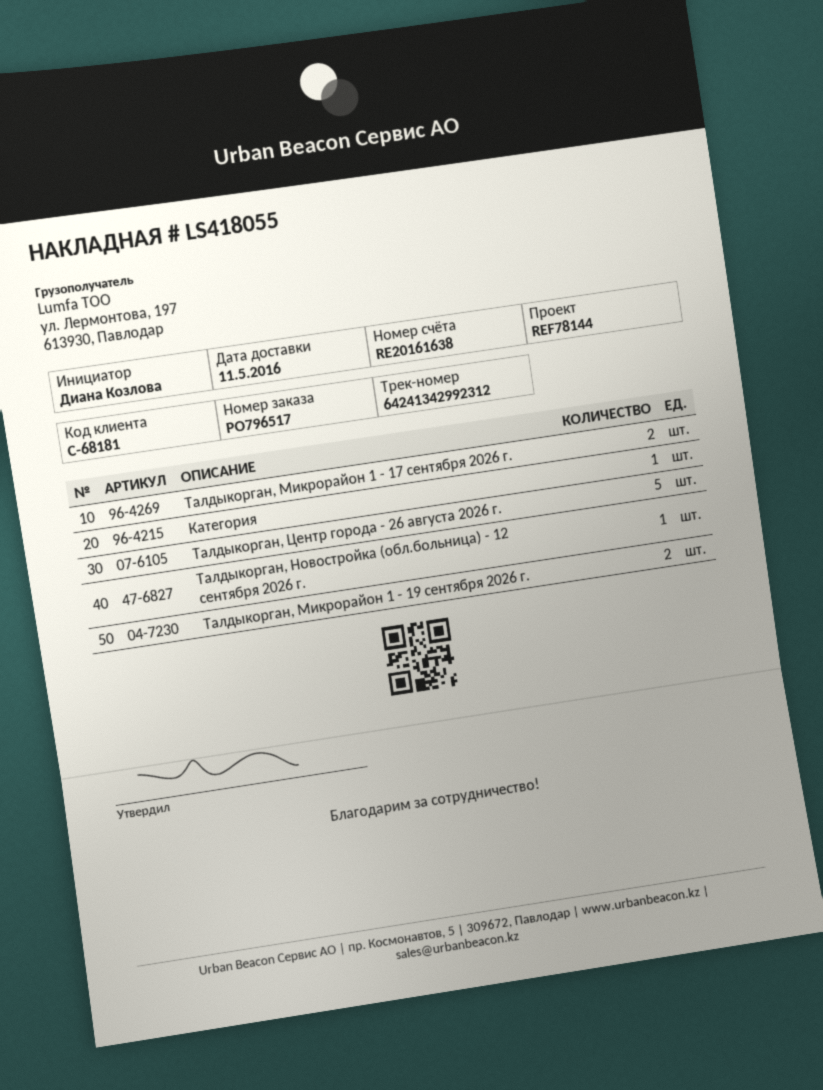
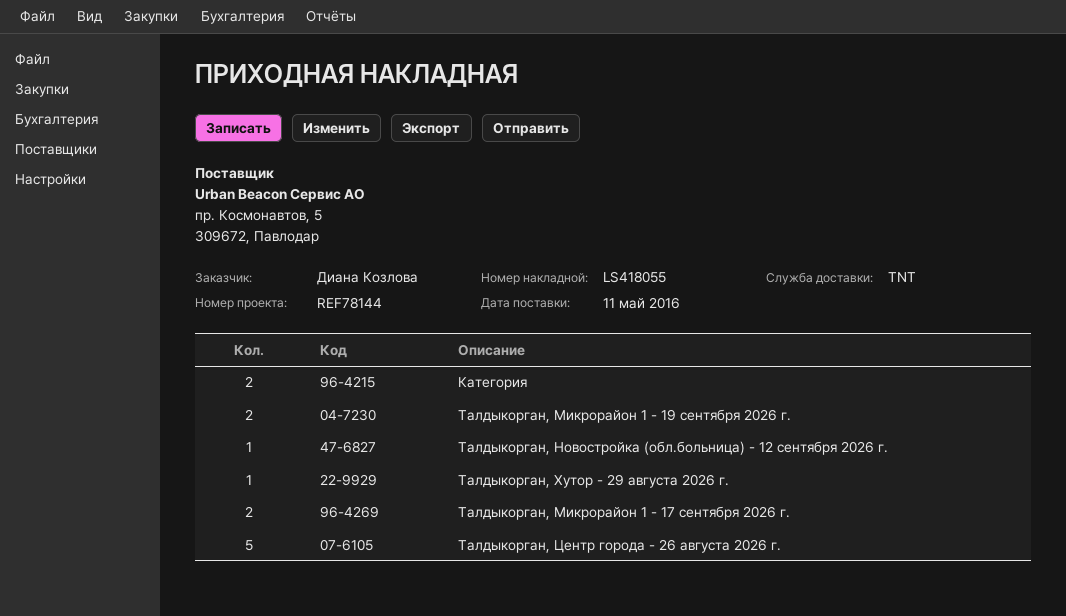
Категория: 1 -> 2
Талдыкорган, Хутор - 29 августа 2026 г.: none -> 1

